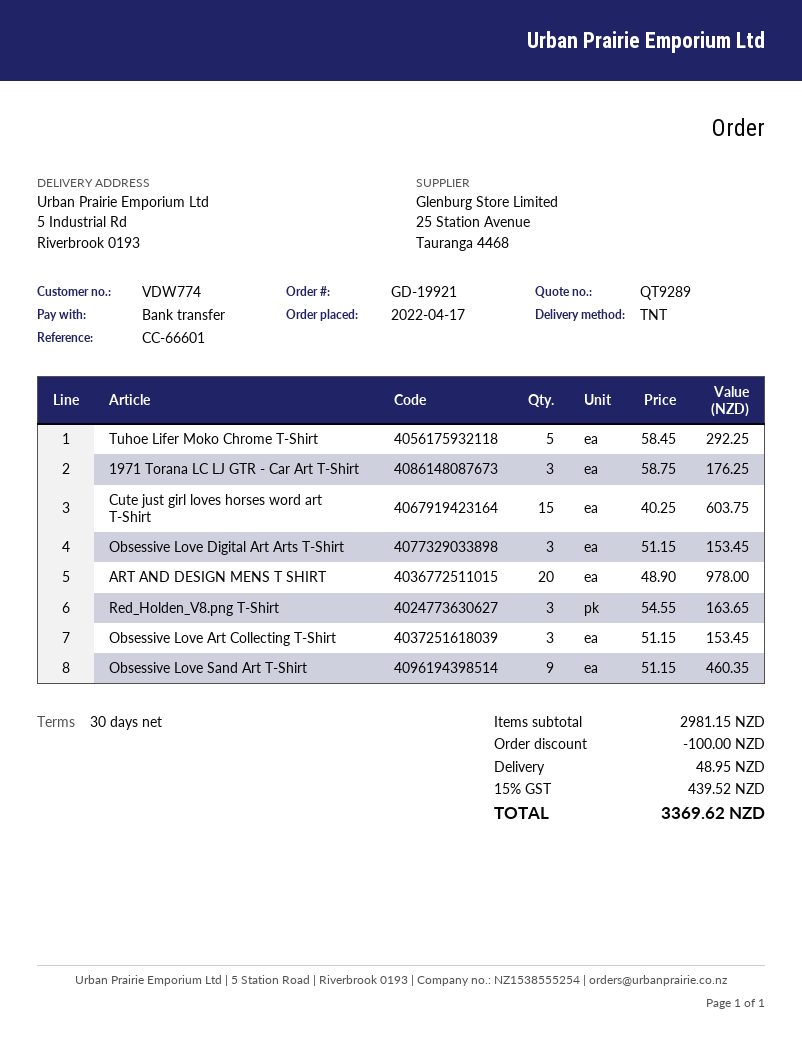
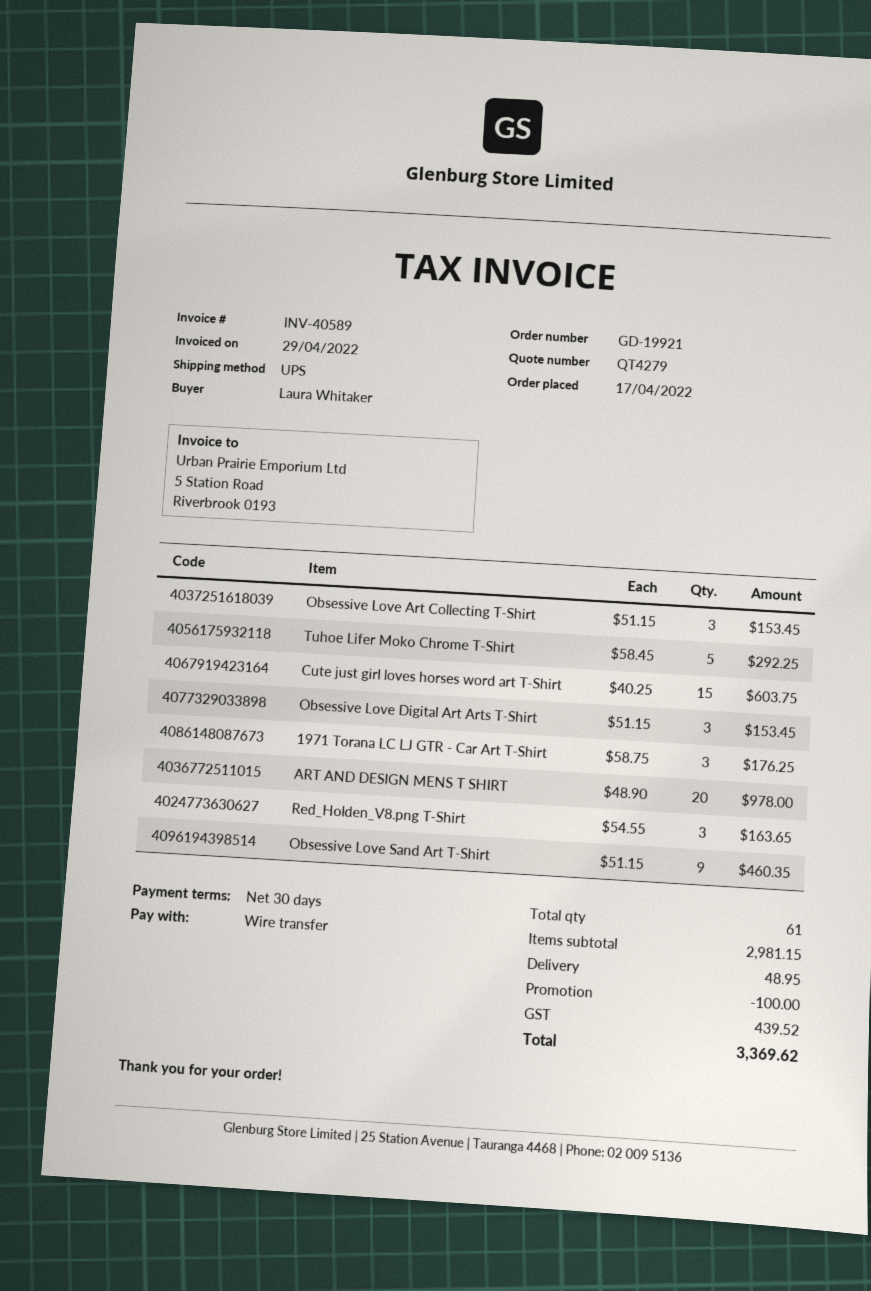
quote number: QT9289 -> QT4279
shipping method: TNT -> UPS

